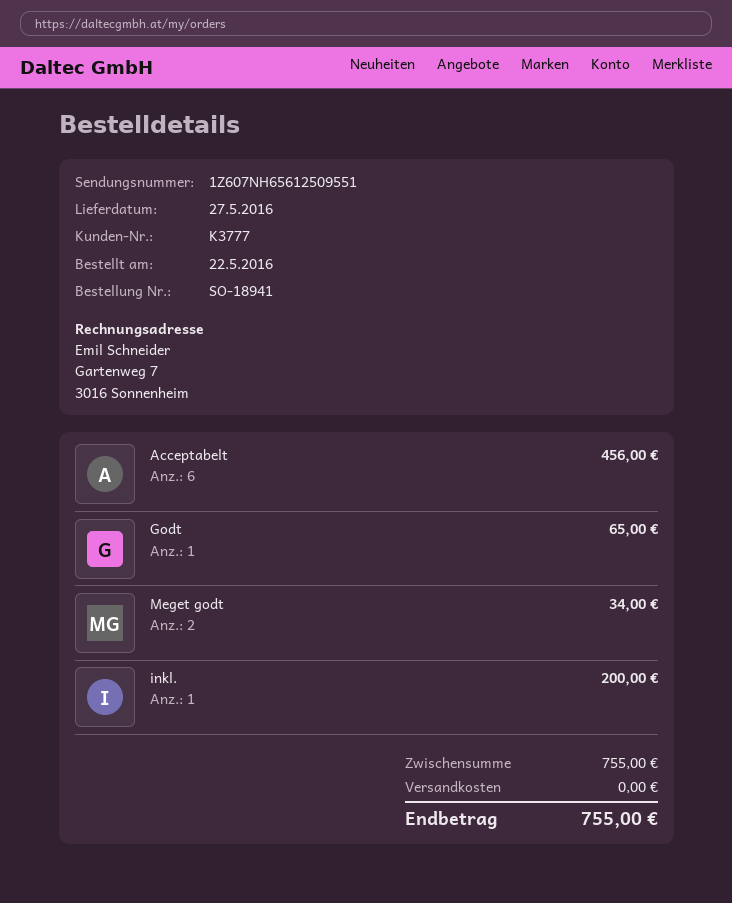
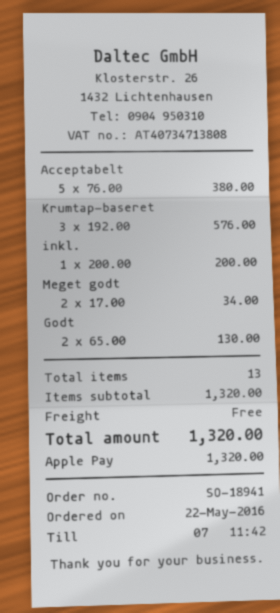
Acceptabelt: 6 for 456.00 -> 5 for 380.00
Godt: 1 for 65.00 -> 2 for 130.00
Krumtap-baseret: none -> 3 for 576.00
subtotal: 755.00 -> 1320.00
total: 755.00 -> 1320.00

